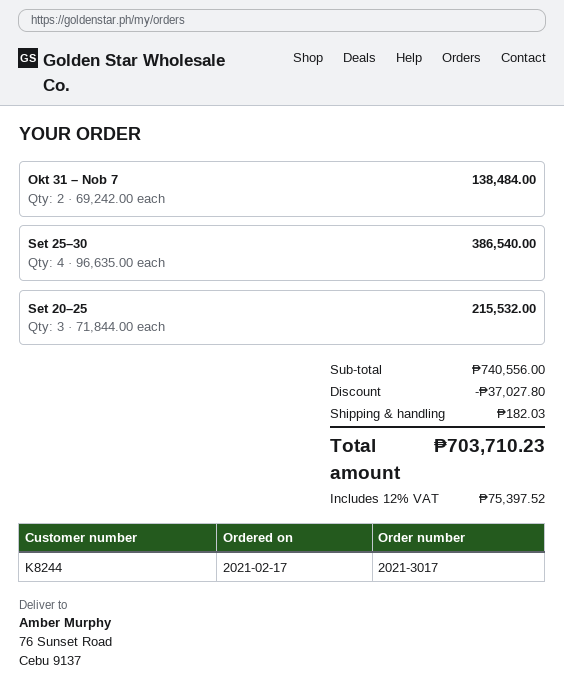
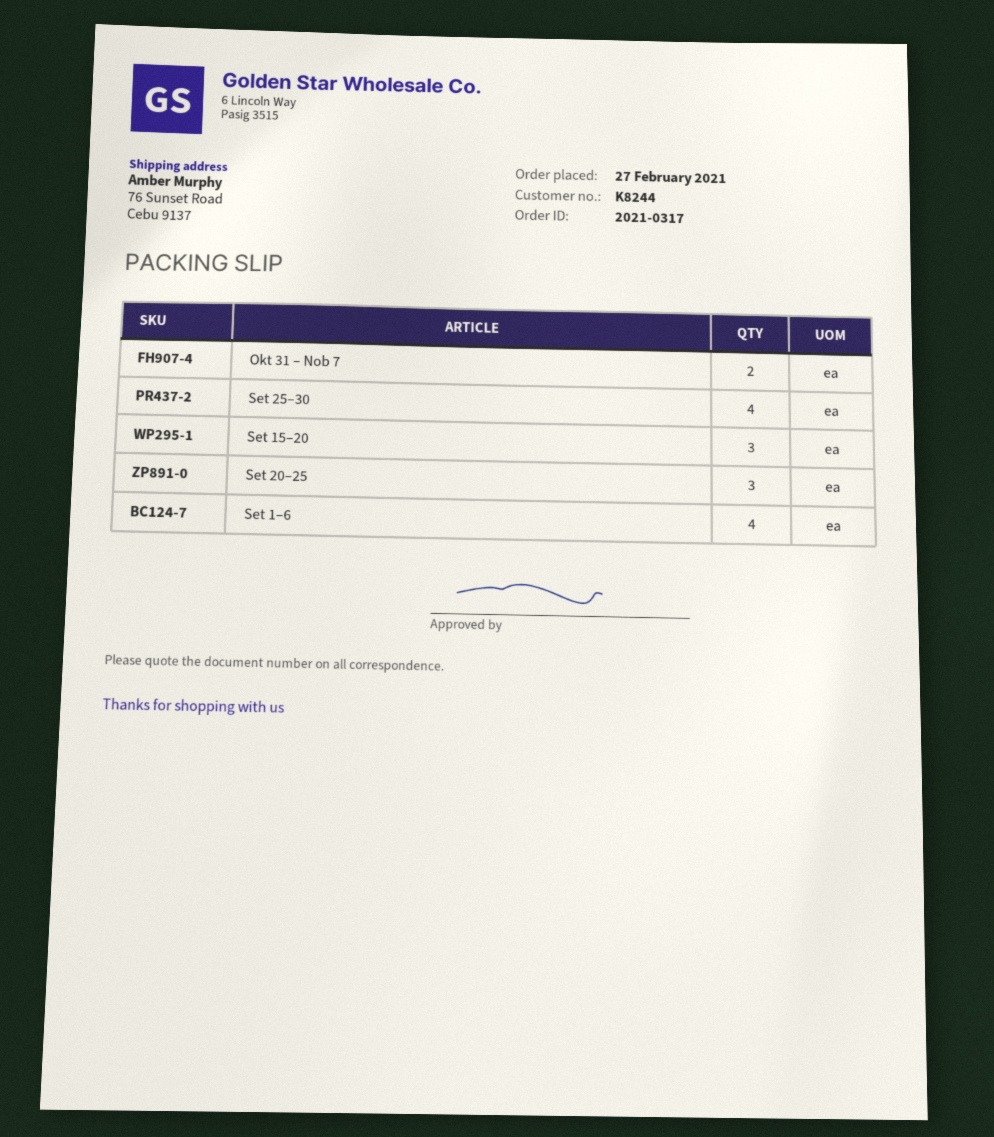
order number: 2021-3017 -> 2021-0317
order date: 2021-02-17 -> 2021-02-27
Set 15–20: none -> 3
Set 1–6: none -> 4

